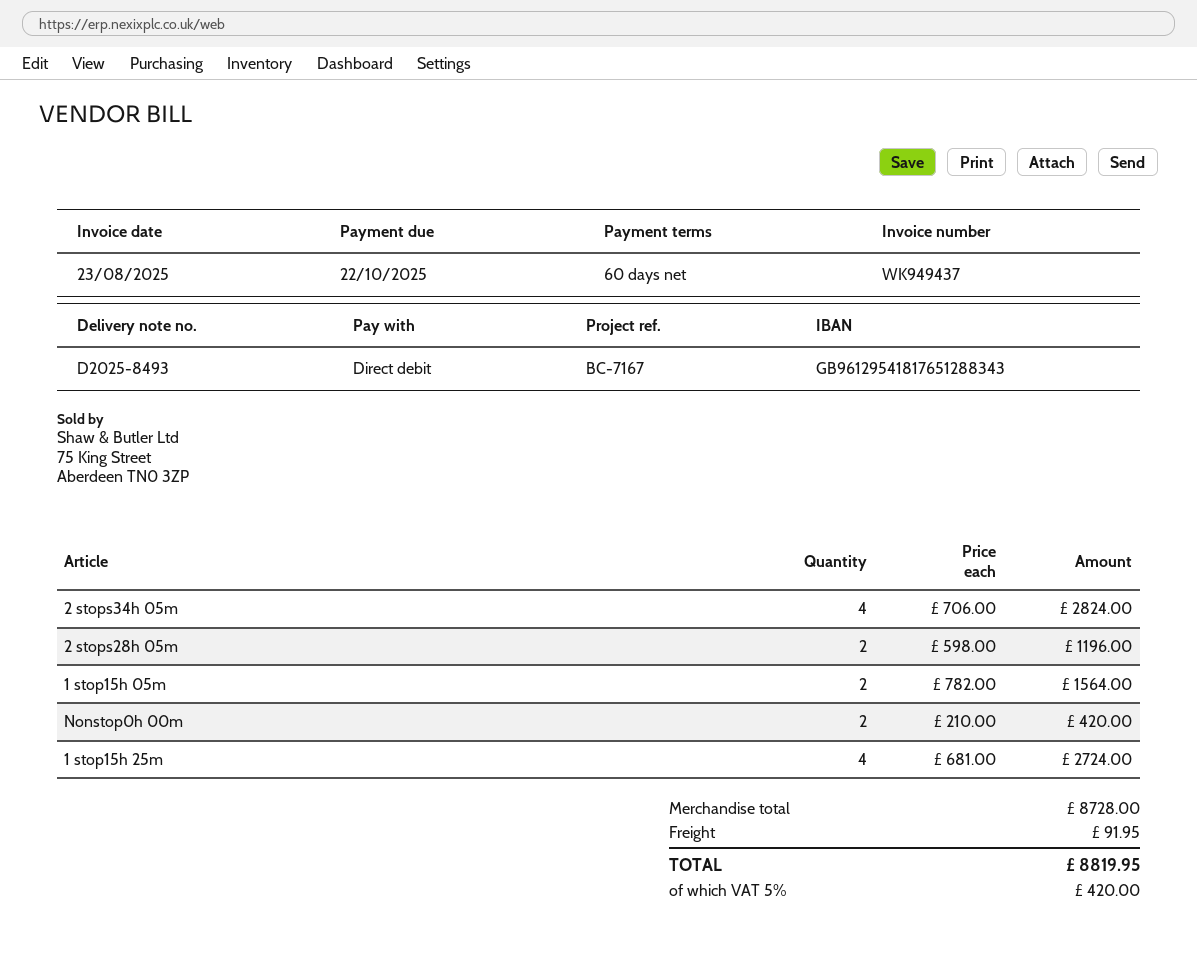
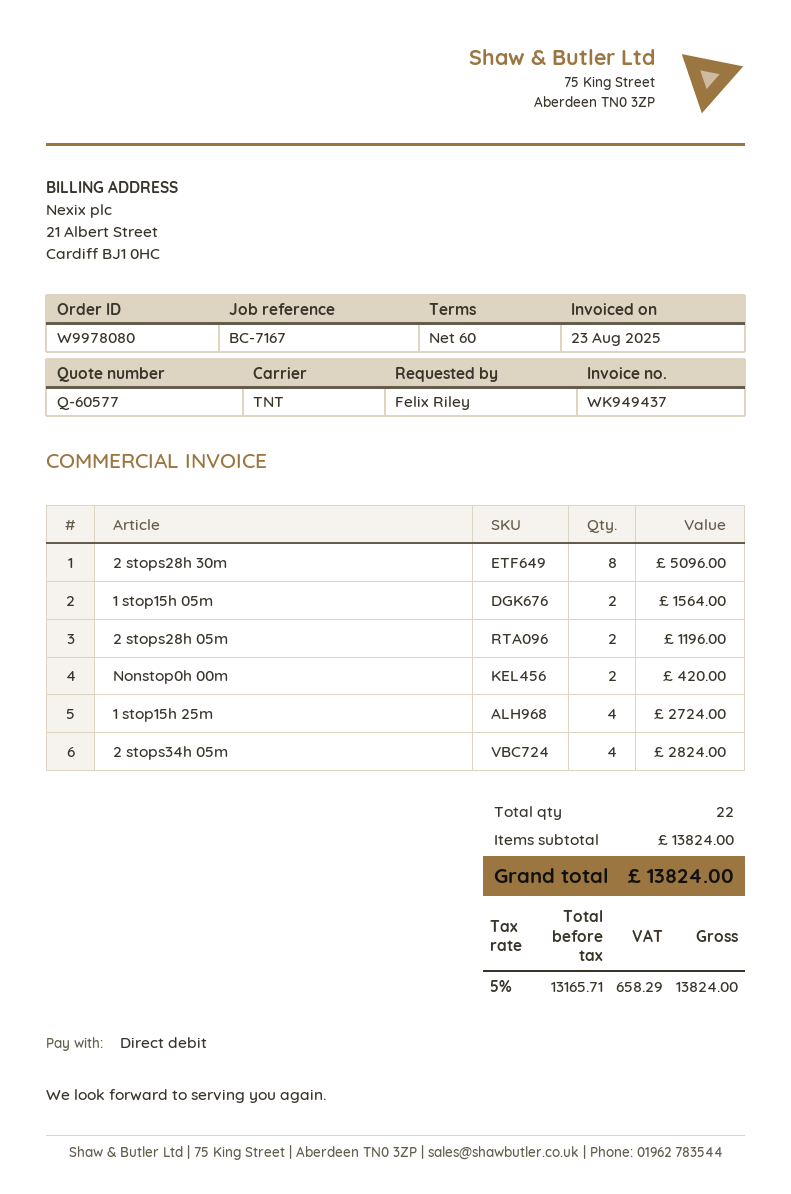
2 stops28h 30m: none -> 8 for 5096.00
subtotal: 8728.00 -> 13824.00
shipping: 91.95 -> none
tax: 5% = 420.00 -> 5% = 658.29
total: 8819.95 -> 13824.00

